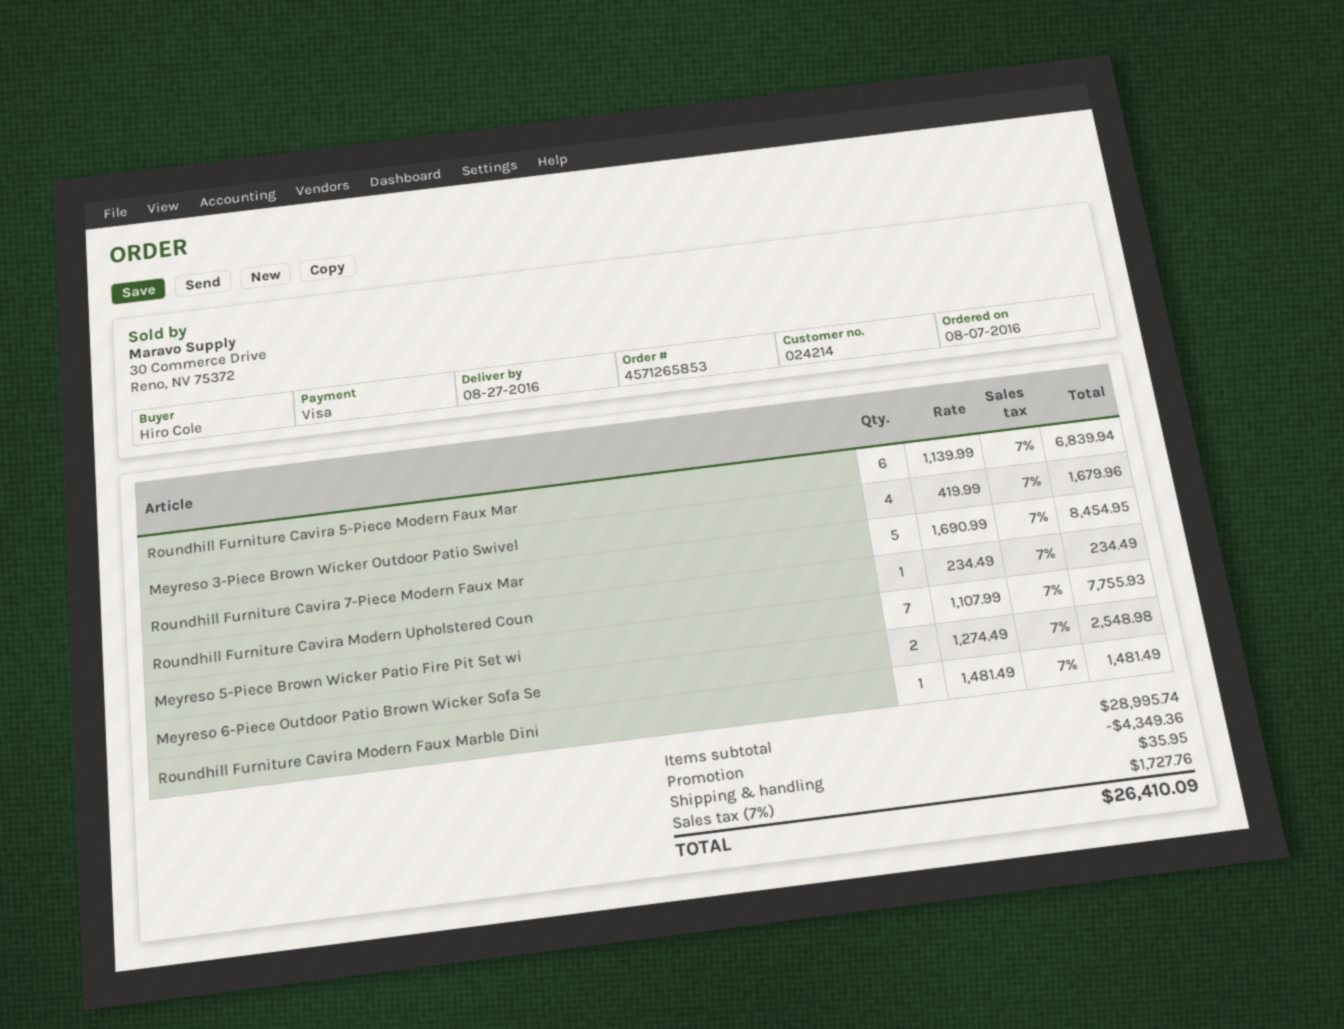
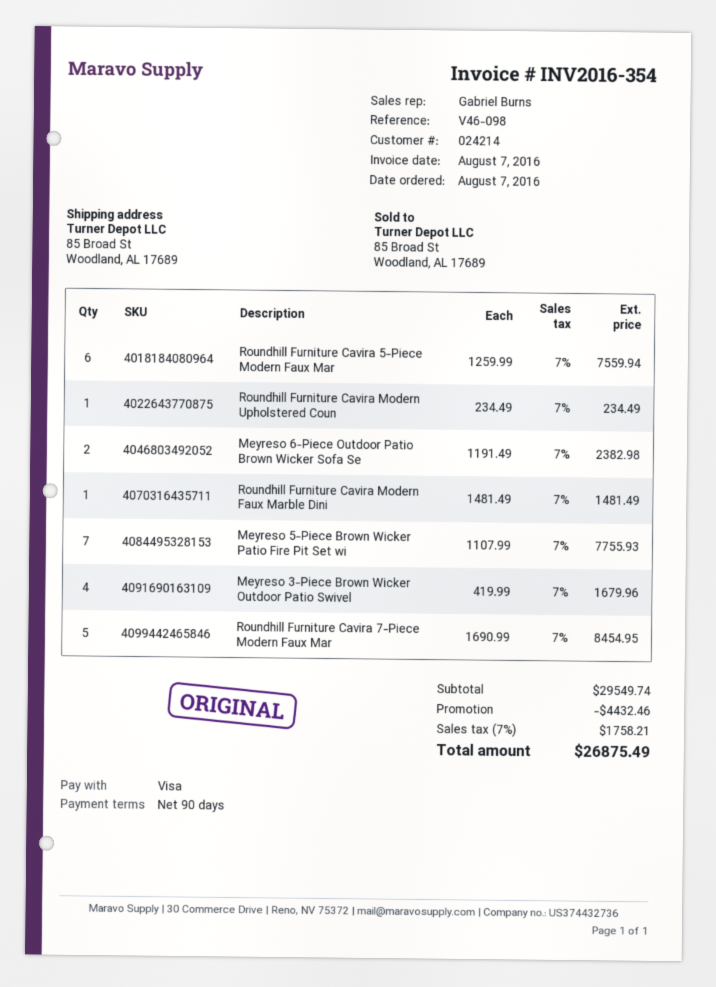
Roundhill Furniture Cavira 5-Piece Modern Faux Mar: 6 x 1139.99 = 6839.94 -> 6 x 1259.99 = 7559.94
Meyreso 6-Piece Outdoor Patio Brown Wicker Sofa Se: 2 x 1274.49 = 2548.98 -> 2 x 1191.49 = 2382.98
subtotal: 28995.74 -> 29549.74
discount: 4349.36 -> 4432.46
shipping: 35.95 -> none
tax: 7% = 1727.76 -> 7% = 1758.21
total: 26410.09 -> 26875.49

